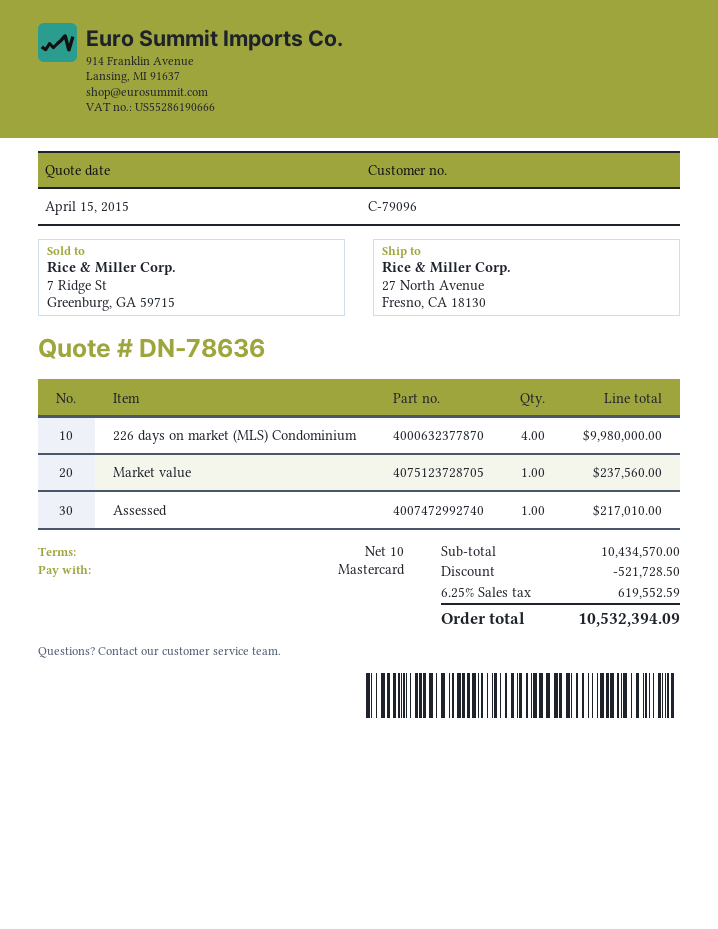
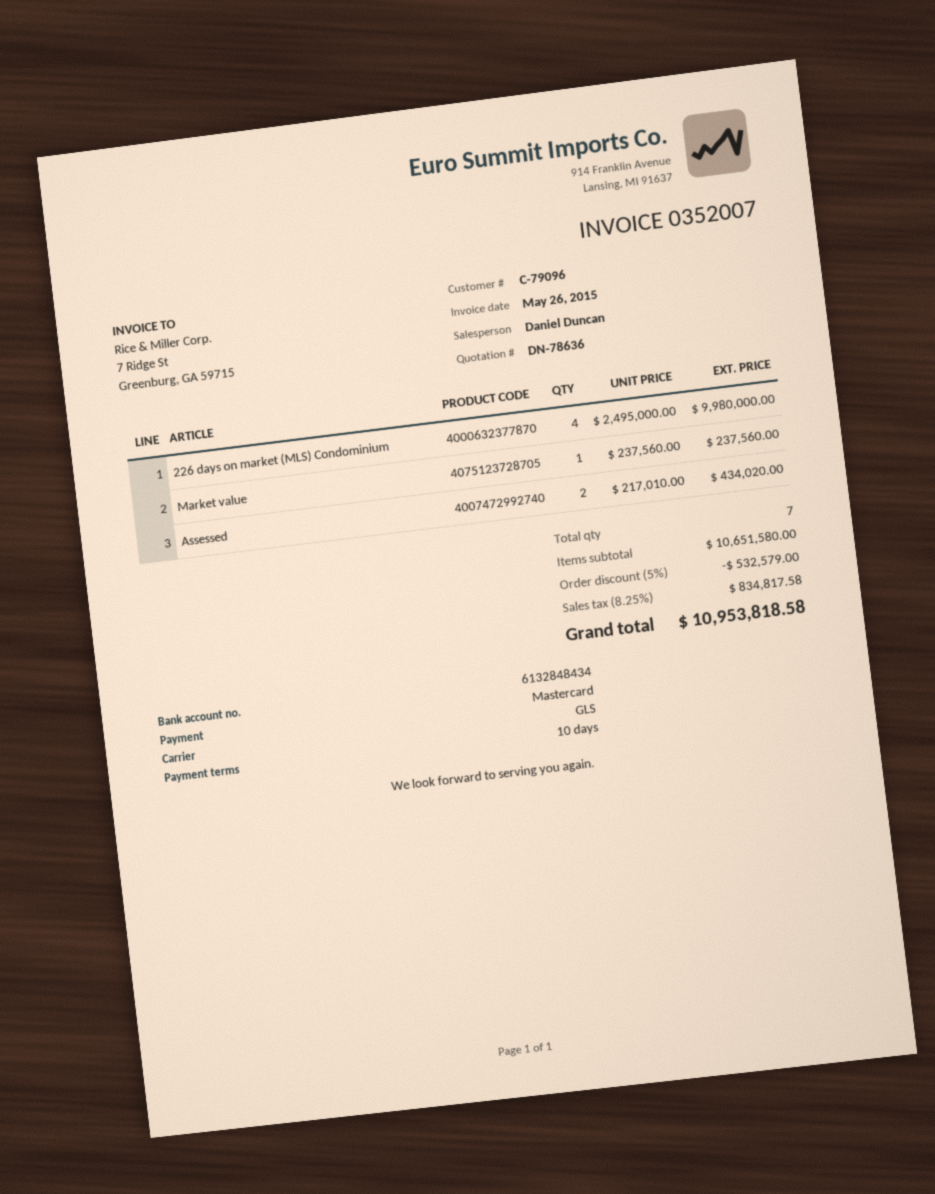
Assessed: 1 for 217010.00 -> 2 for 434020.00
subtotal: 10434570.00 -> 10651580.00
discount: 521728.50 -> 532579.00
tax: 6.25% = 619552.59 -> 8.25% = 834817.58
total: 10532394.09 -> 10953818.58

